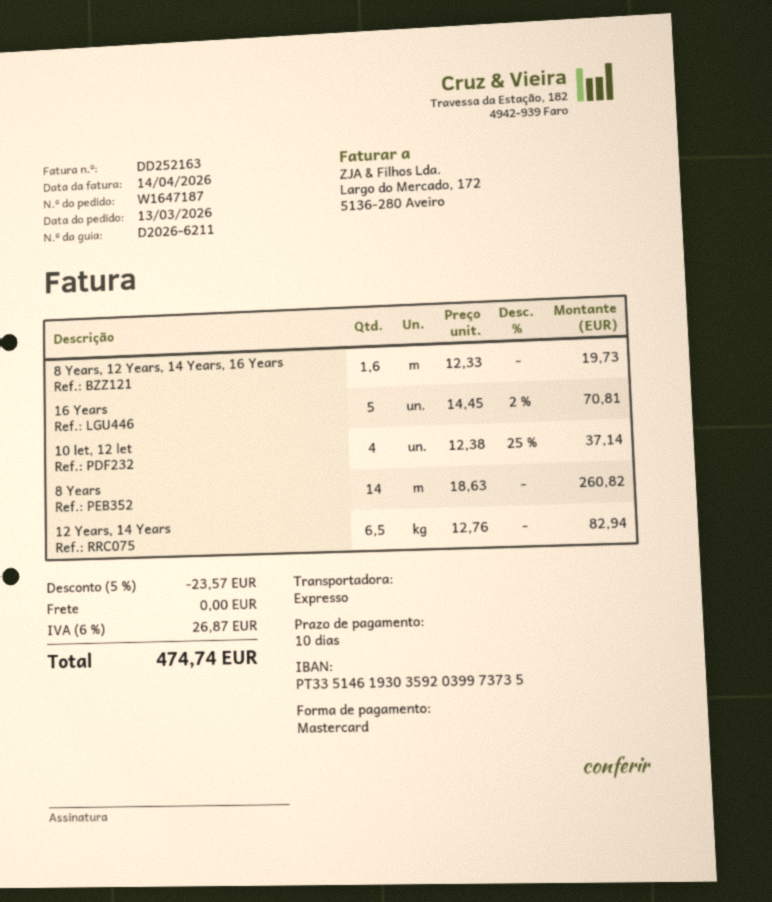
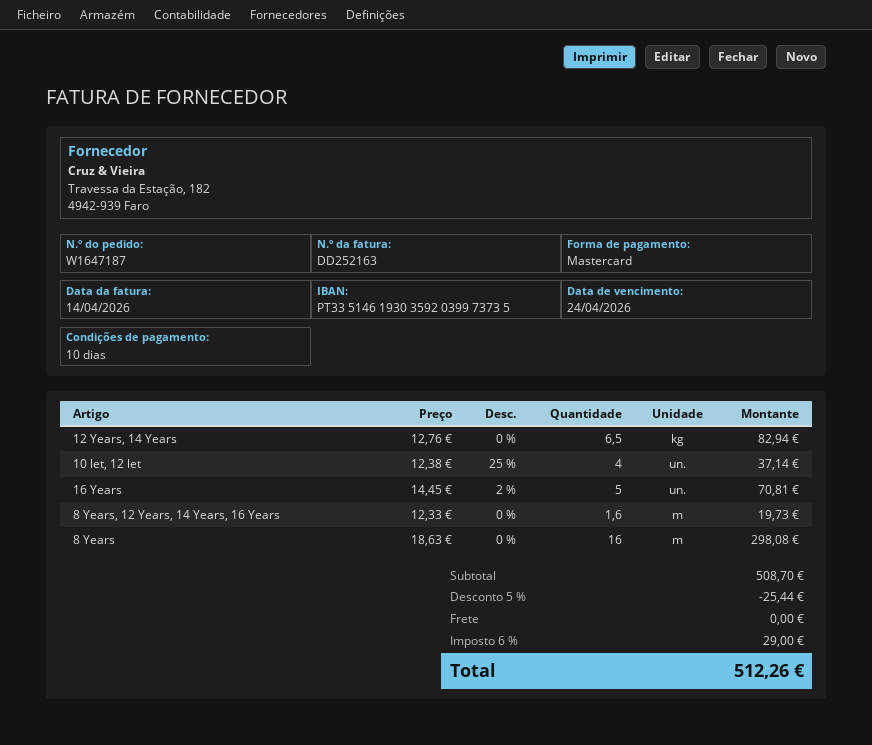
8 Years: 14 x 18.63 = 260.82 -> 16 x 18.63 = 298.08
discount: 5% = 23.57 -> 5% = 25.44
tax: 6% = 26.87 -> 6% = 29.00
total: 474.74 -> 512.26

